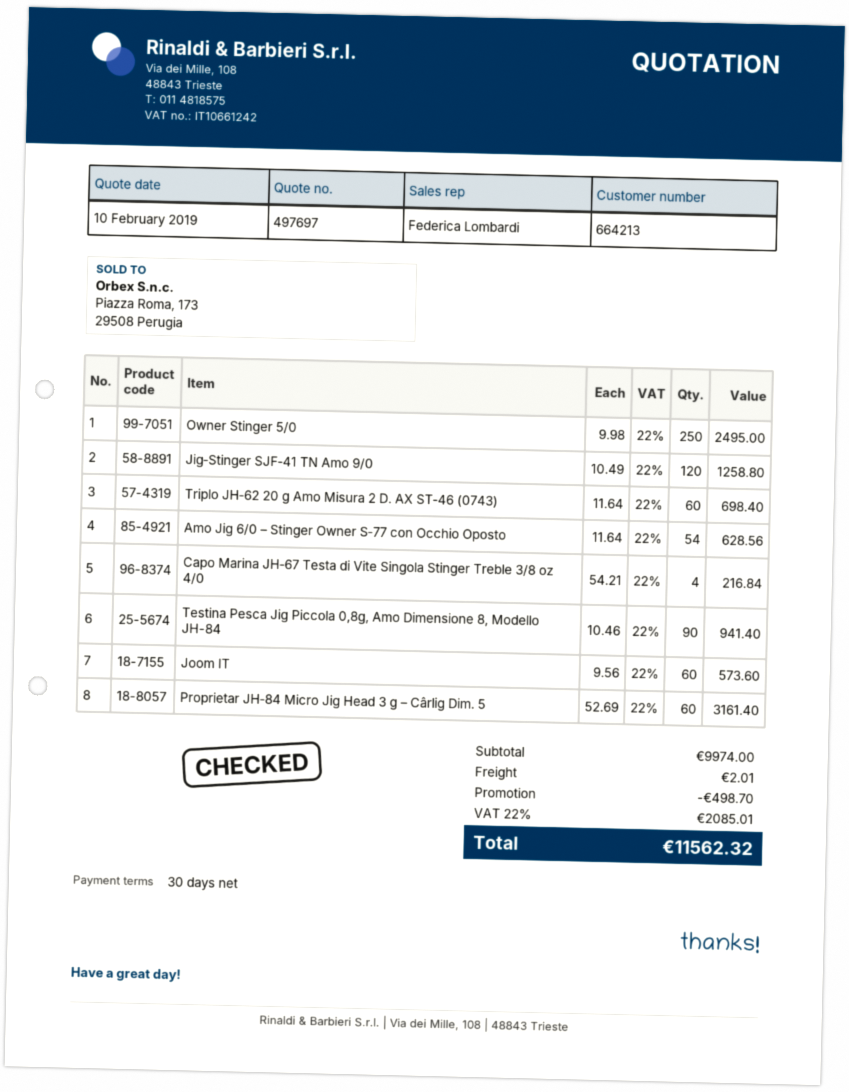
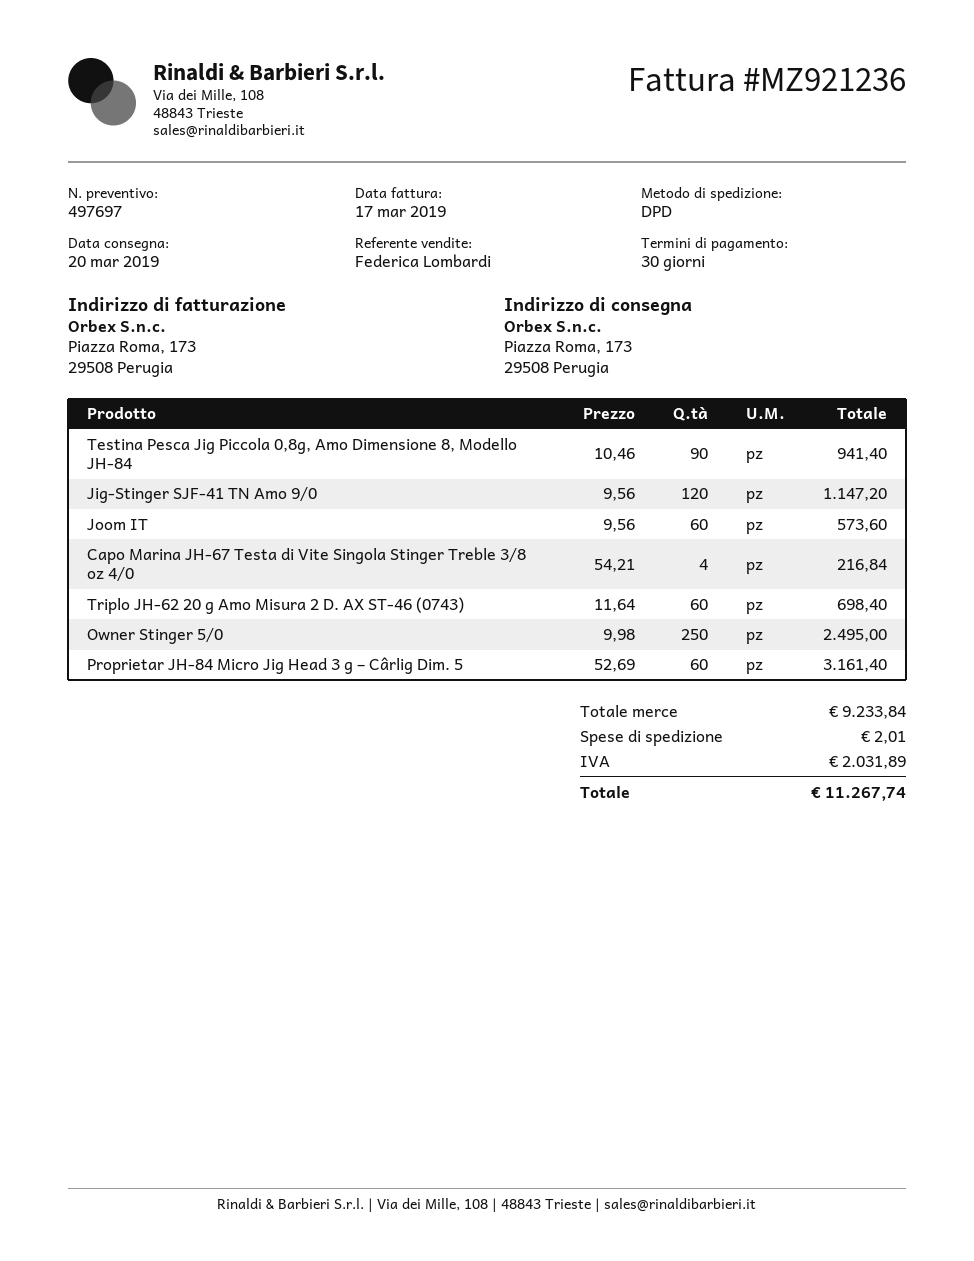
Jig‑Stinger SJF‑41 TN Amo 9/0: 120 x 10.49 = 1258.80 -> 120 x 9.56 = 1147.20
Amo Jig 6/0 – Stinger Owner S‑77 con Occhio Oposto: 54 x 11.64 = 628.56 -> none
subtotal: 9974.00 -> 9233.84
discount: 498.70 -> none
tax: 2085.01 -> 2031.89
total: 11562.32 -> 11267.74

